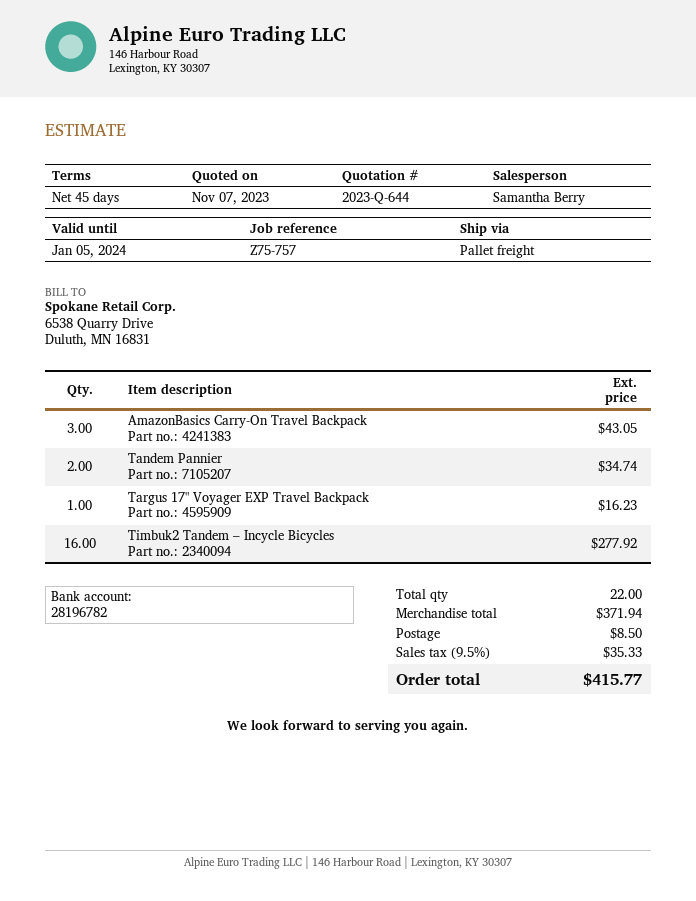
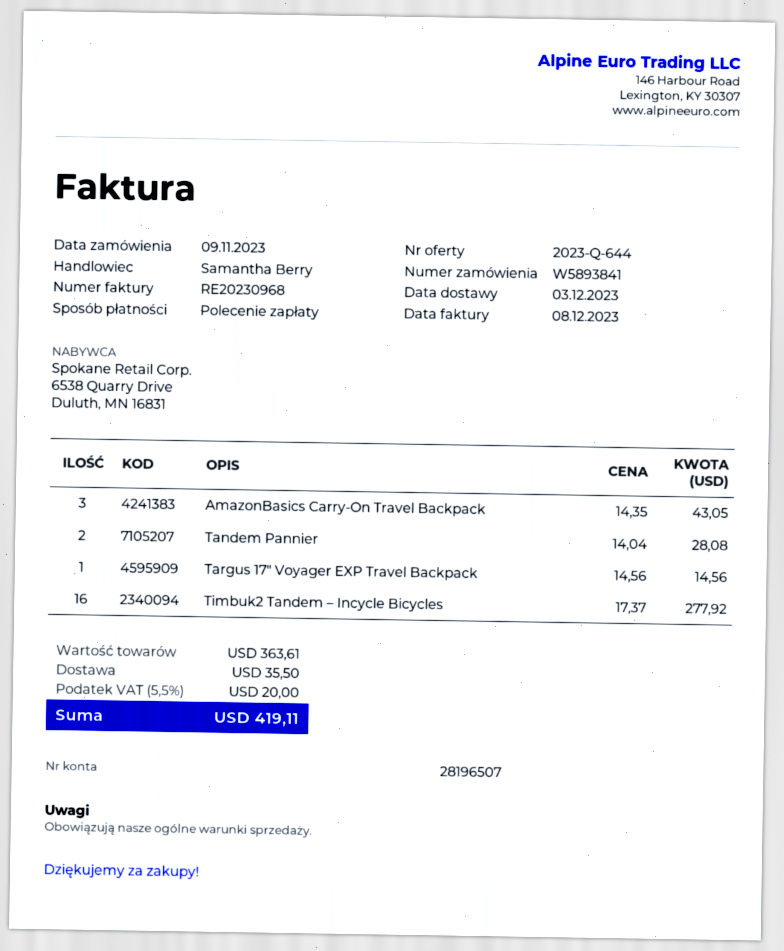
bank account: 28196782 -> 28196507
Tandem Pannier: 2 for 34.74 -> 2 for 28.08
Targus 17" Voyager EXP Travel Backpack: 1 for 16.23 -> 1 for 14.56
subtotal: 371.94 -> 363.61
shipping: 8.50 -> 35.50
tax: 9.5% = 35.33 -> 5.5% = 20.00
total: 415.77 -> 419.11

